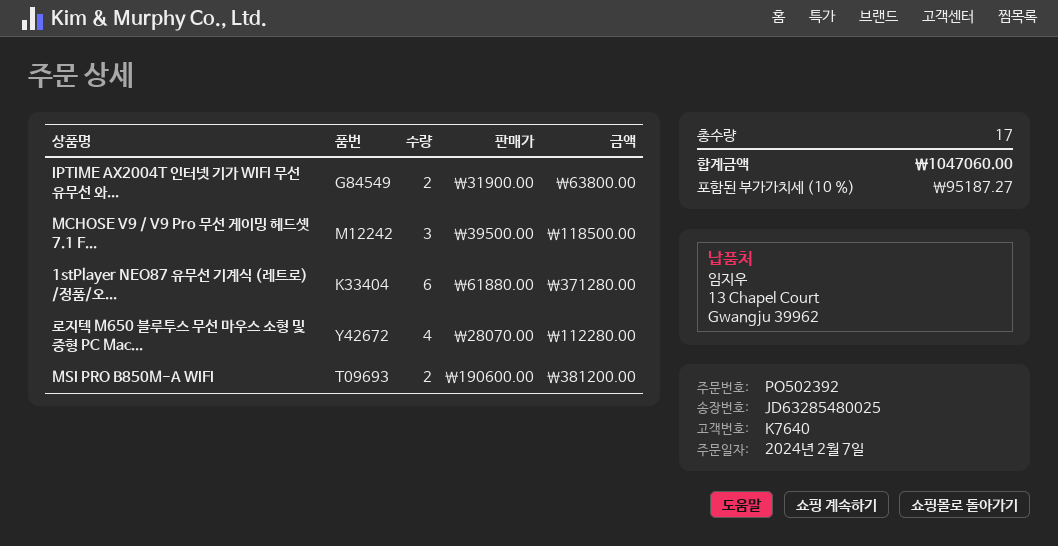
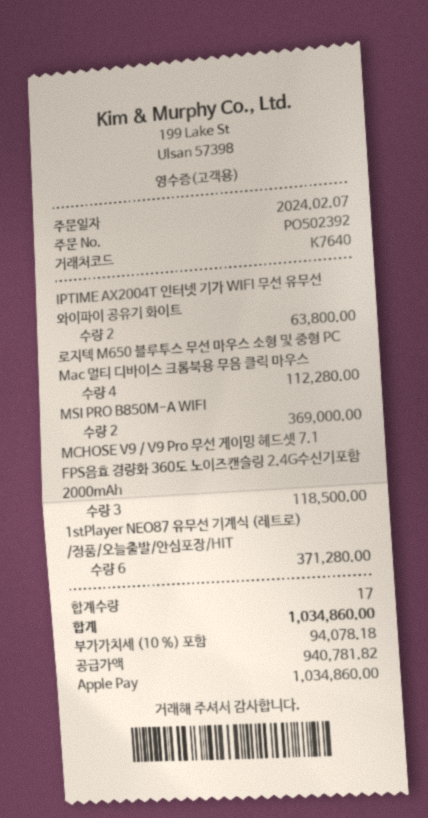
MSI PRO B850M-A WIFI: 2 for 381200.00 -> 2 for 369000.00
tax: 10% = 95187.27 -> 10% = 94078.18
total: 1047060.00 -> 1034860.00

